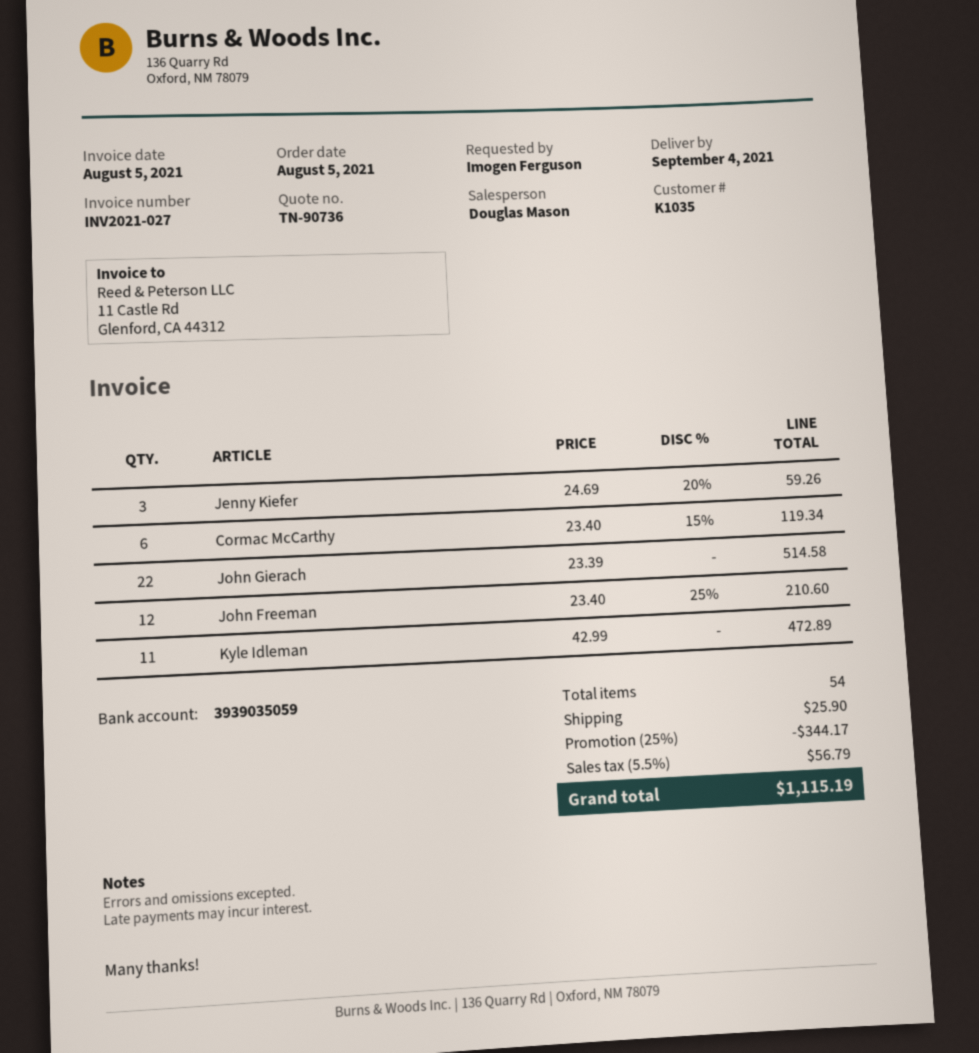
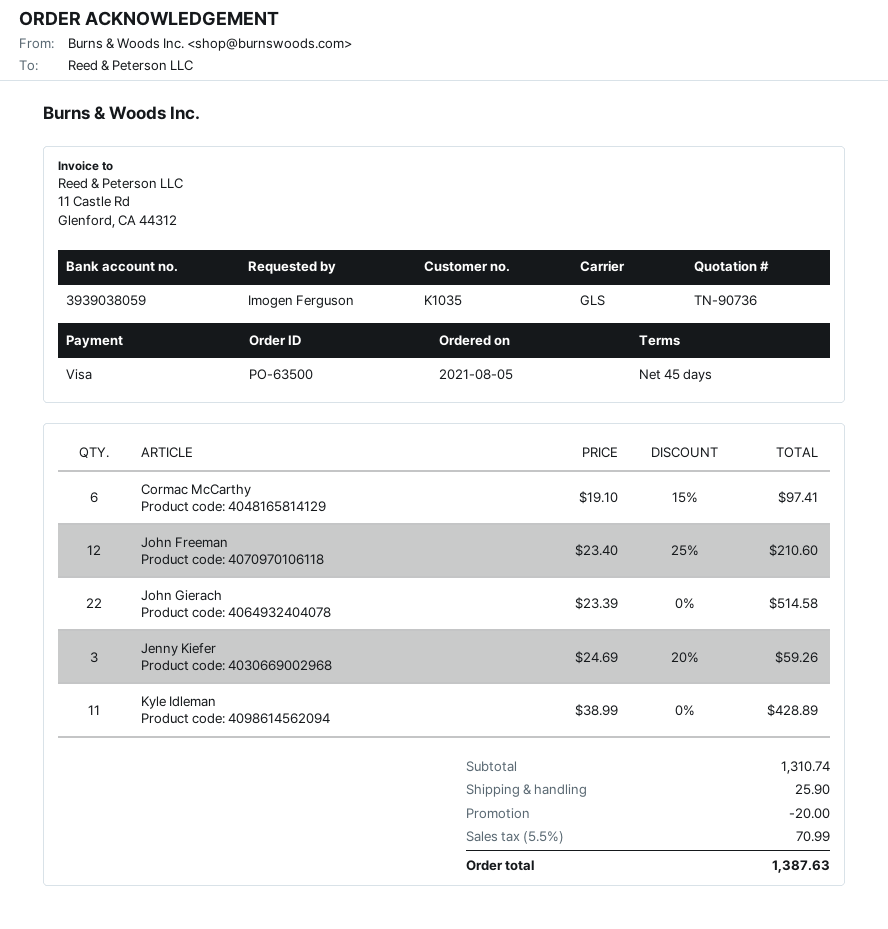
bank account: 3939035059 -> 3939038059
Cormac McCarthy: 6 x 23.40 - 15% = 119.34 -> 6 x 19.10 - 15% = 97.41
Kyle Idleman: 11 x 42.99 = 472.89 -> 11 x 38.99 = 428.89
discount: 344.17 -> 20.00
tax: 5.5% = 56.79 -> 5.5% = 70.99
total: 1115.19 -> 1387.63

